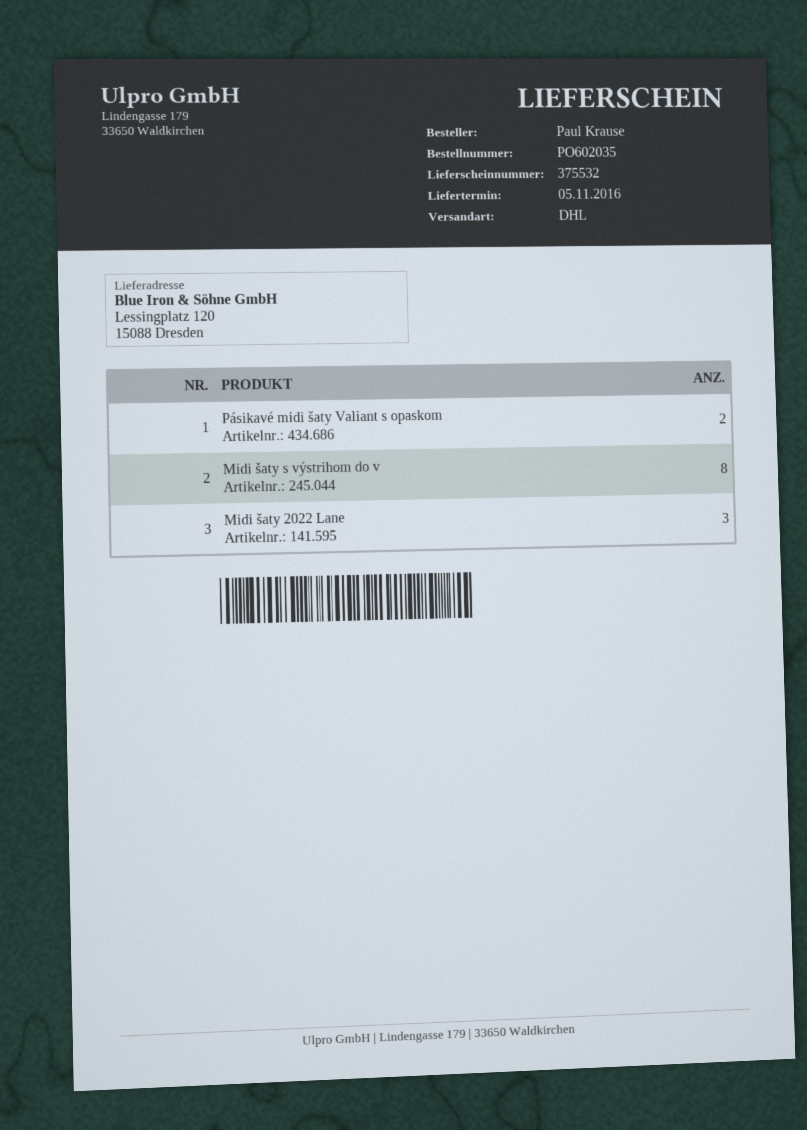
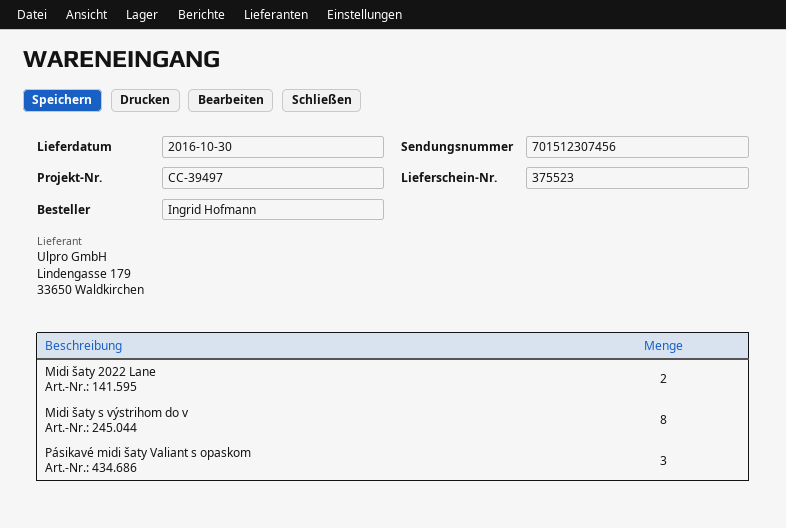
delivery note number: 375532 -> 375523
delivery date: 2016-11-05 -> 2016-10-30
ordered by: Paul Krause -> Ingrid Hofmann
Pásikavé midi šaty Valiant s opaskom: 2 -> 3
Midi šaty 2022 Lane: 3 -> 2

